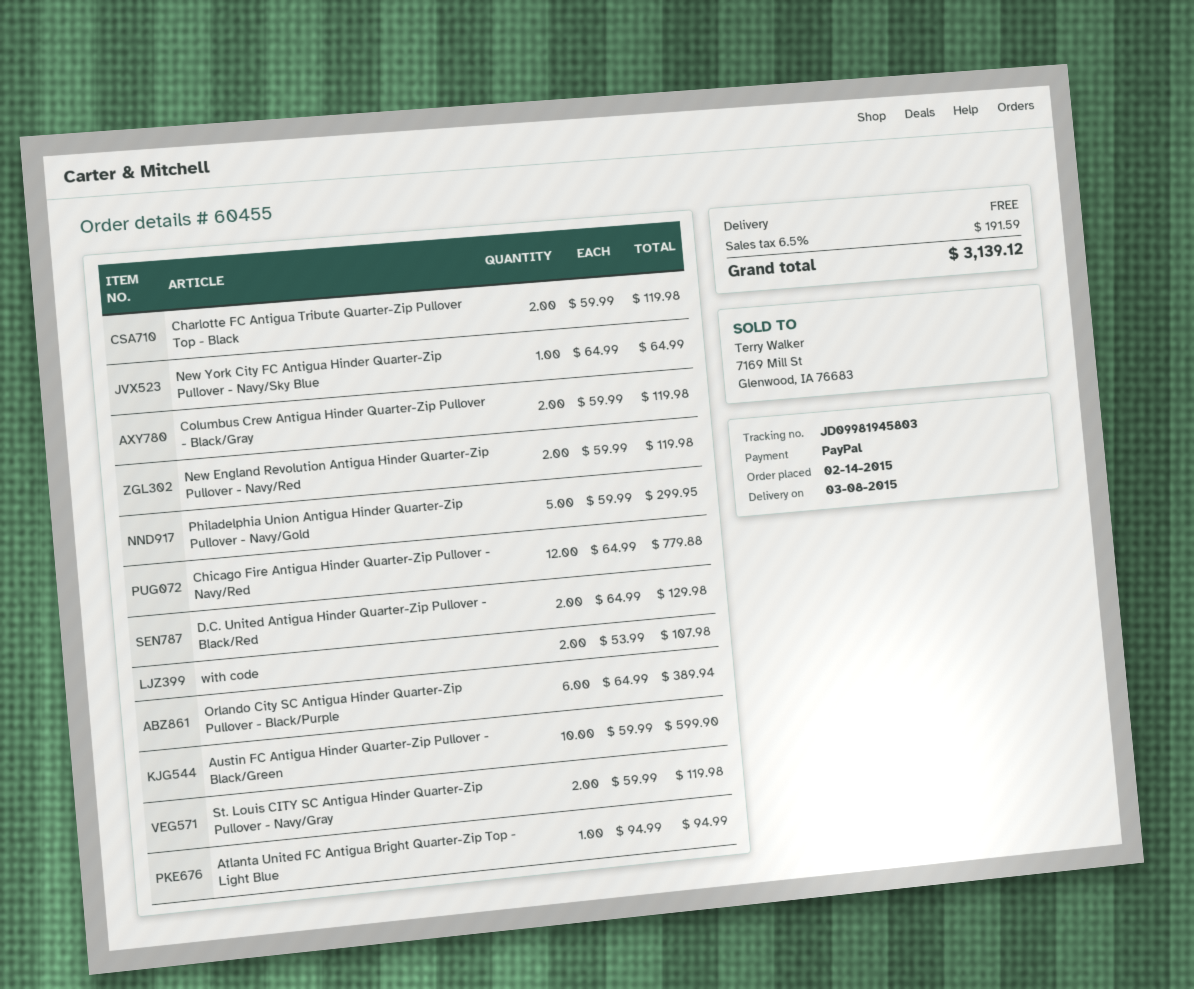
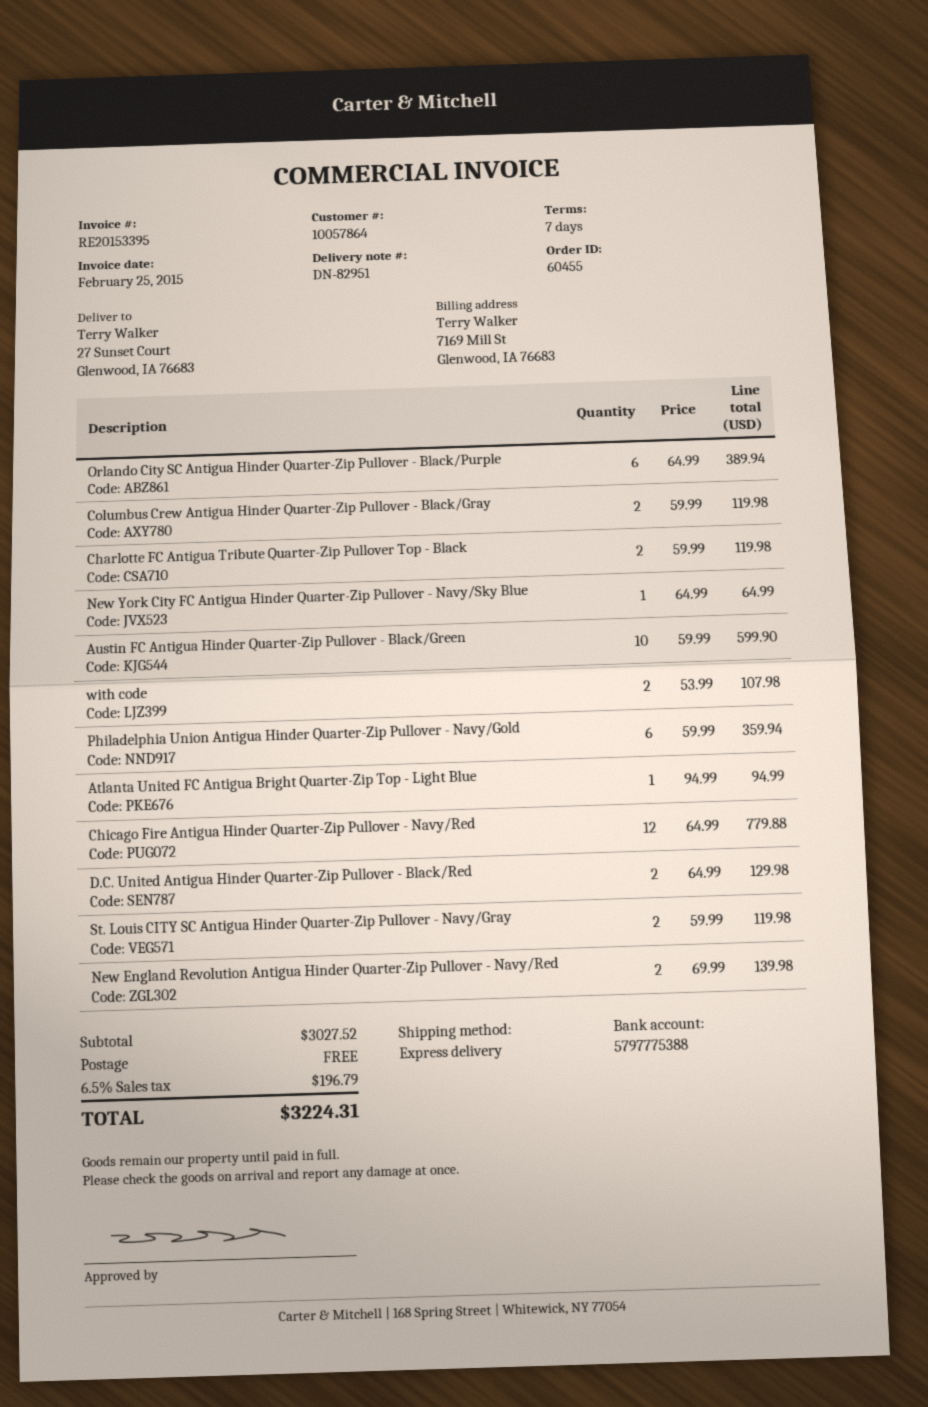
New England Revolution Antigua Hinder Quarter-Zip Pullover - Navy/Red: 2 x 59.99 = 119.98 -> 2 x 69.99 = 139.98
Philadelphia Union Antigua Hinder Quarter-Zip Pullover - Navy/Gold: 5 x 59.99 = 299.95 -> 6 x 59.99 = 359.94
tax: 6.5% = 191.59 -> 6.5% = 196.79
total: 3139.12 -> 3224.31

